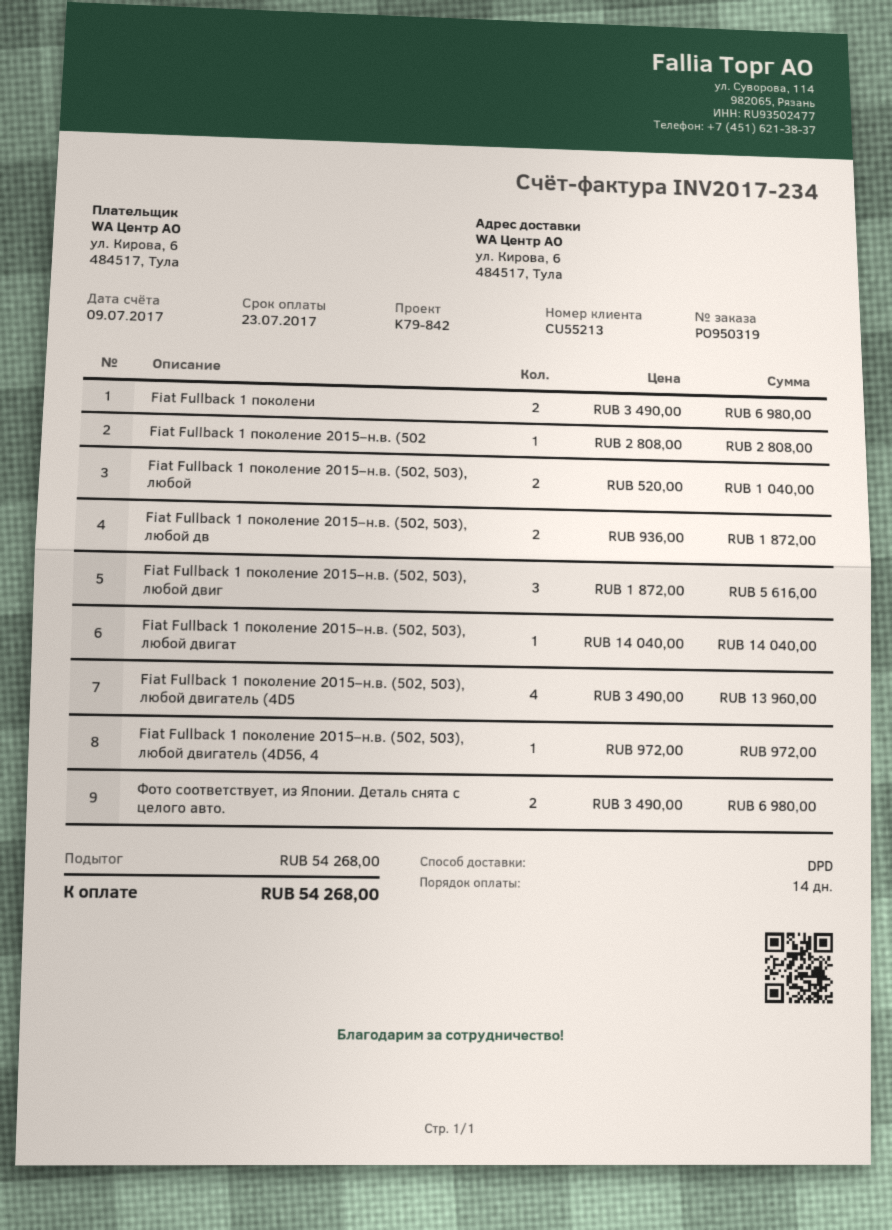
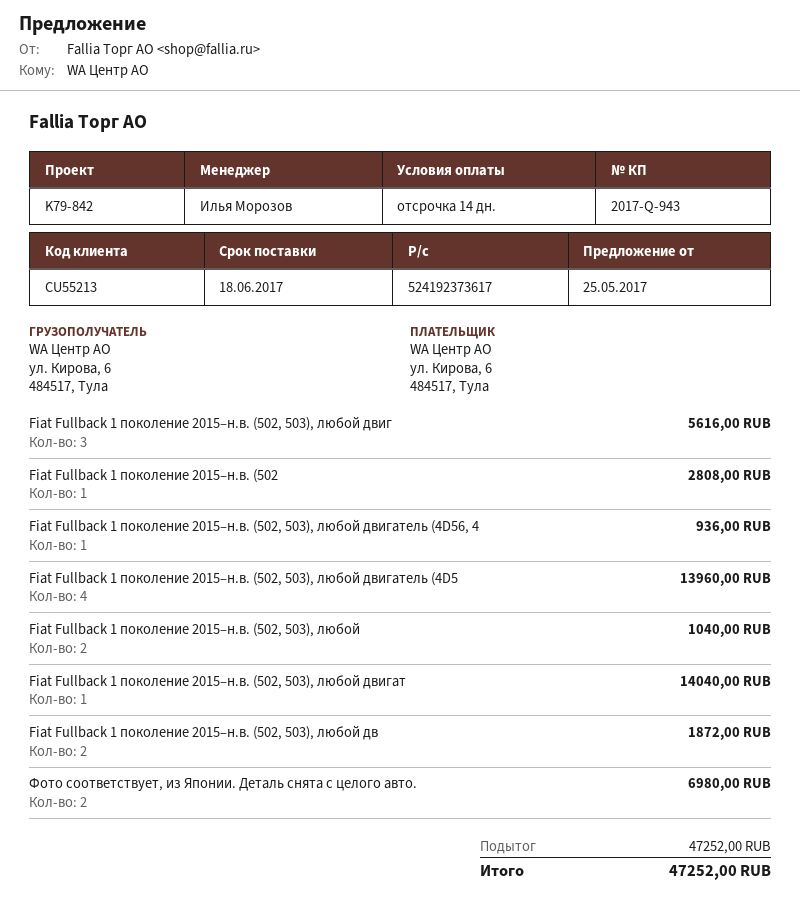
Fiat Fullback 1 поколени: 2 for 6980.00 -> none
Fiat Fullback 1 поколение 2015–н.в. (502, 503), любой двигатель (4D56, 4: 1 for 972.00 -> 1 for 936.00
subtotal: 54268.00 -> 47252.00
total: 54268.00 -> 47252.00

